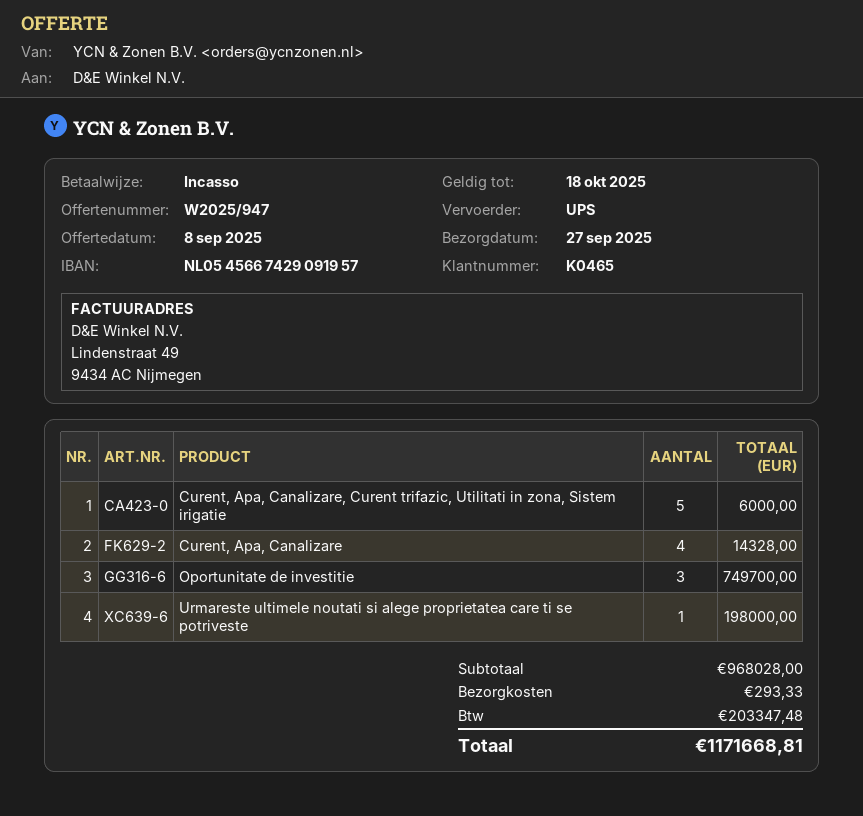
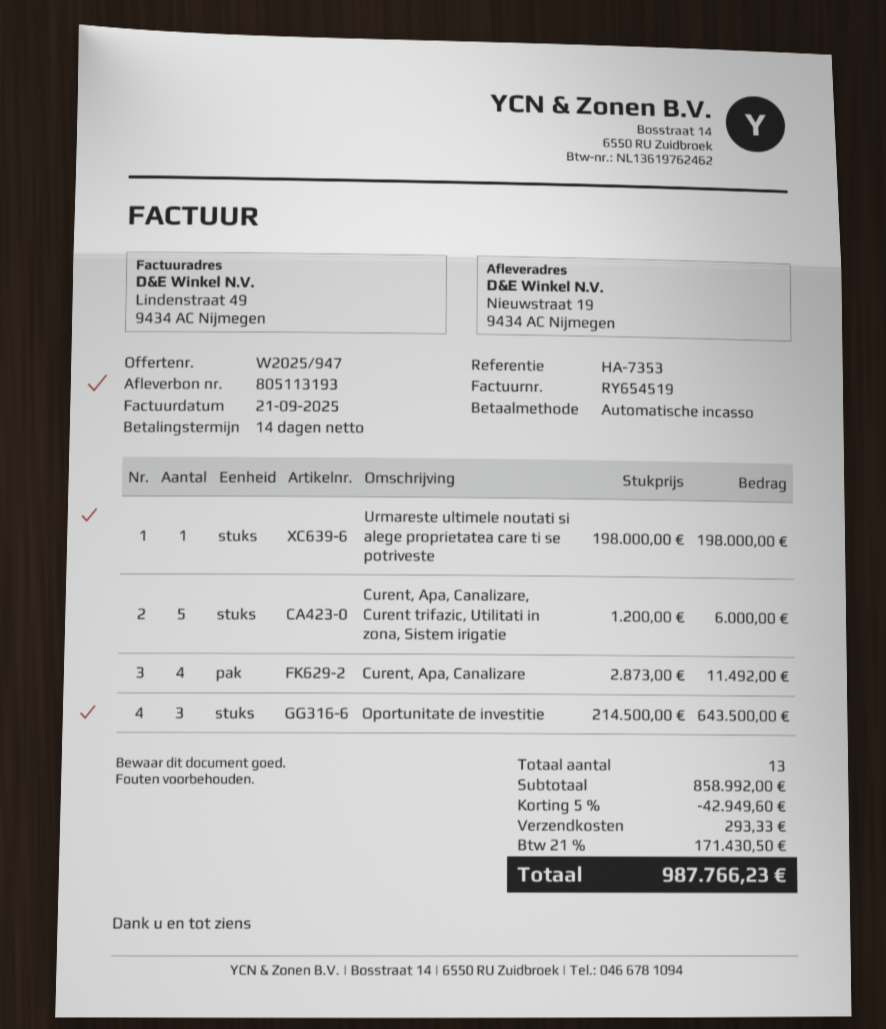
Curent, Apa, Canalizare: 4 for 14328.00 -> 4 for 11492.00
Oportunitate de investitie: 3 for 749700.00 -> 3 for 643500.00
subtotal: 968028.00 -> 858992.00
discount: none -> 5% = 42949.60
tax: 203347.48 -> 171430.50
total: 1171668.81 -> 987766.23

